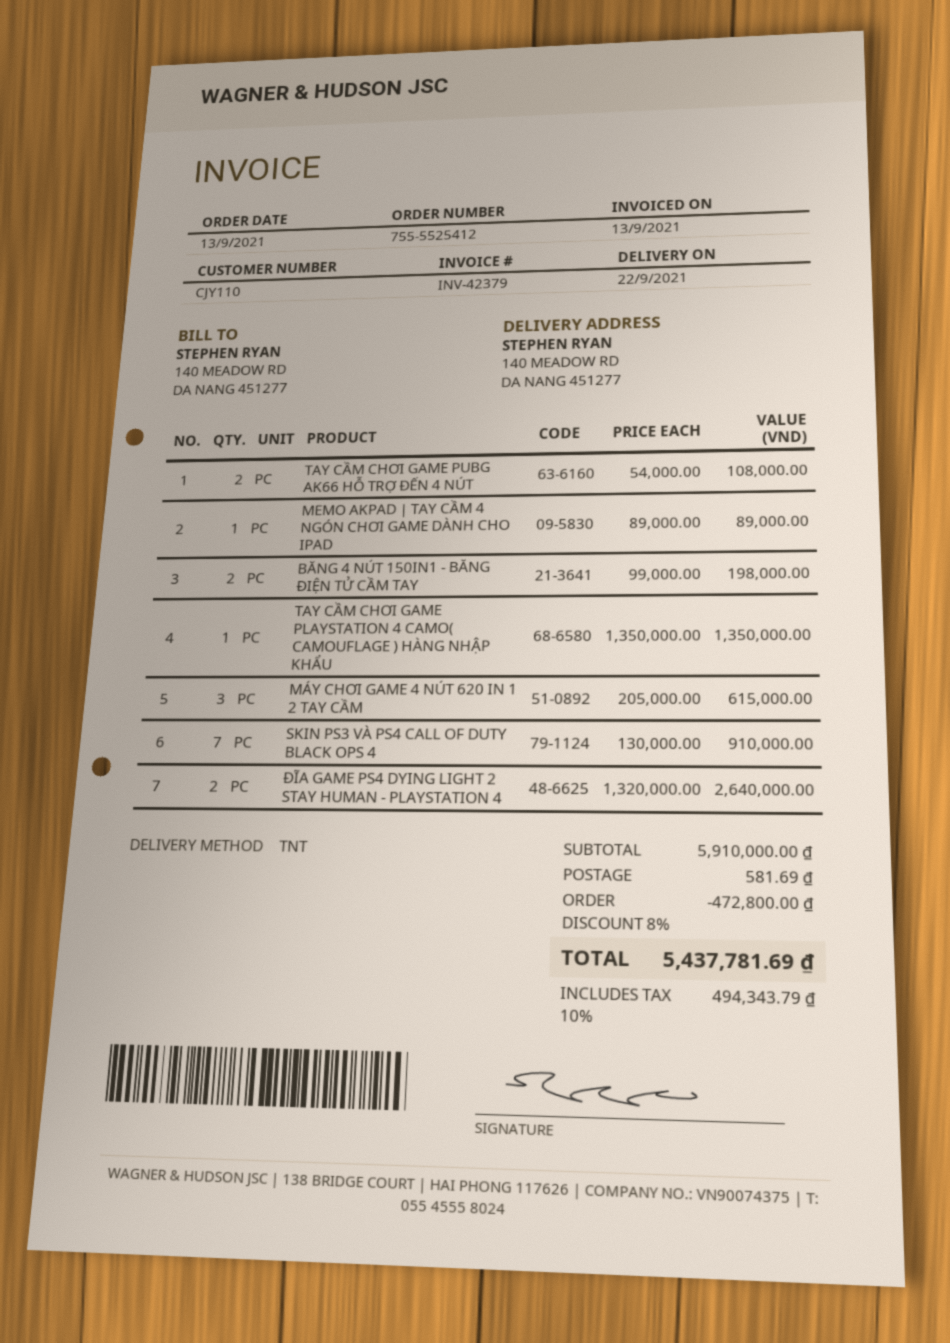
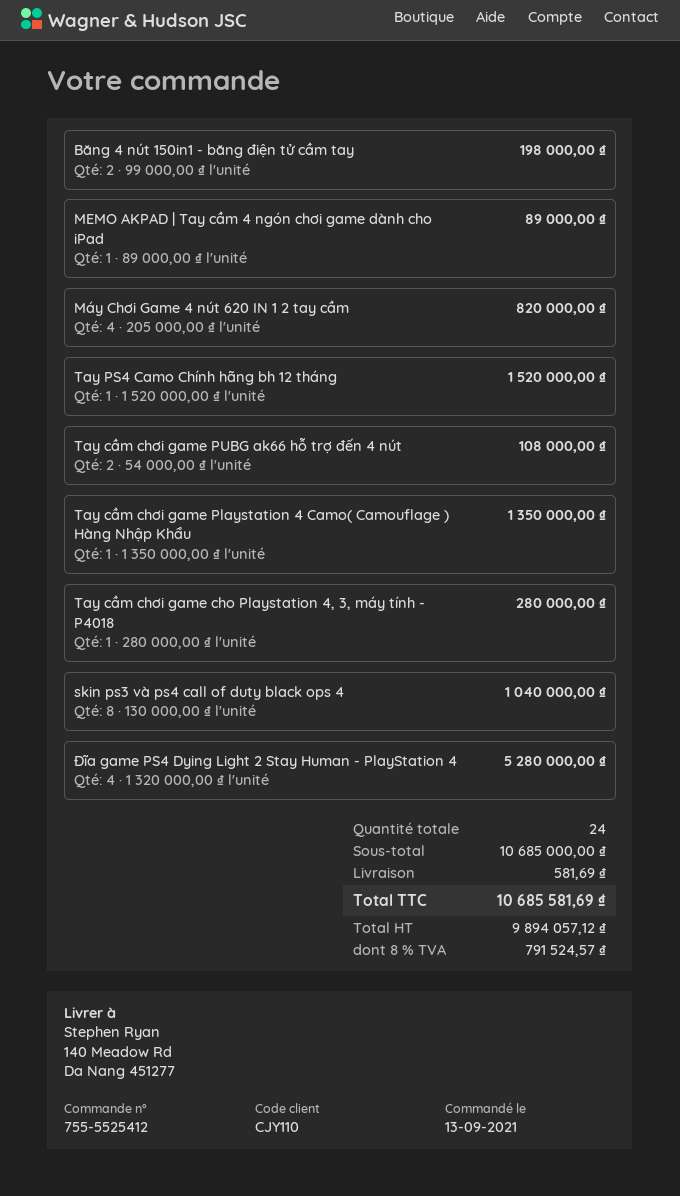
MÁY CHƠI GAME 4 NÚT 620 IN 1 2 TAY CẦM: 3 x 205000.00 = 615000.00 -> 4 x 205000.00 = 820000.00
SKIN PS3 VÀ PS4 CALL OF DUTY BLACK OPS 4: 7 x 130000.00 = 910000.00 -> 8 x 130000.00 = 1040000.00
ĐĨA GAME PS4 DYING LIGHT 2 STAY HUMAN - PLAYSTATION 4: 2 x 1320000.00 = 2640000.00 -> 4 x 1320000.00 = 5280000.00
Tay PS4 Camo Chính hãng bh 12 tháng: none -> 1 x 1520000.00 = 1520000.00
Tay cầm chơi game cho Playstation 4, 3, máy tính - P4018: none -> 1 x 280000.00 = 280000.00
subtotal: 5910000.00 -> 10685000.00
discount: 8% = 472800.00 -> none
tax: 10% = 494343.79 -> 8% = 791524.57
total: 5437781.69 -> 10685581.69

